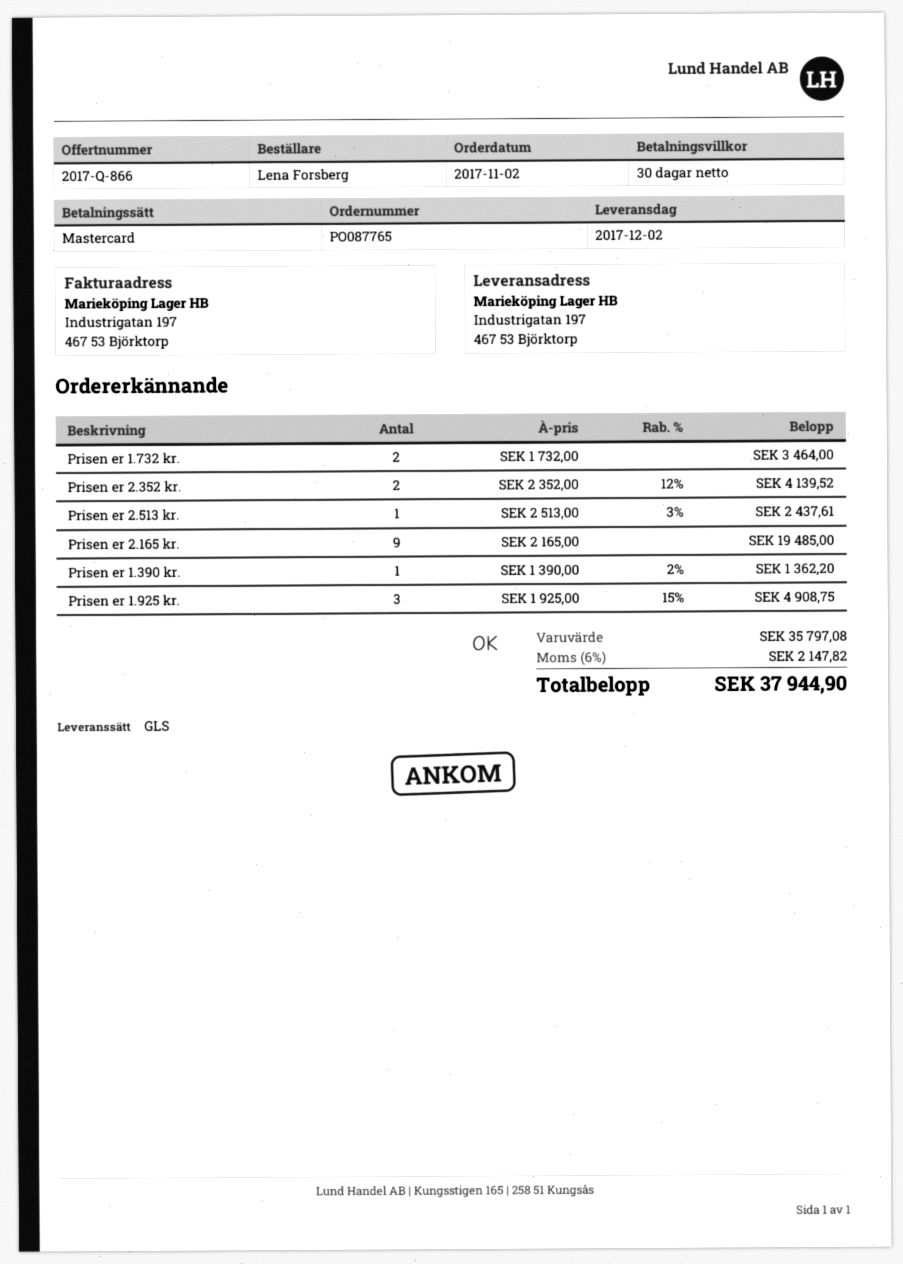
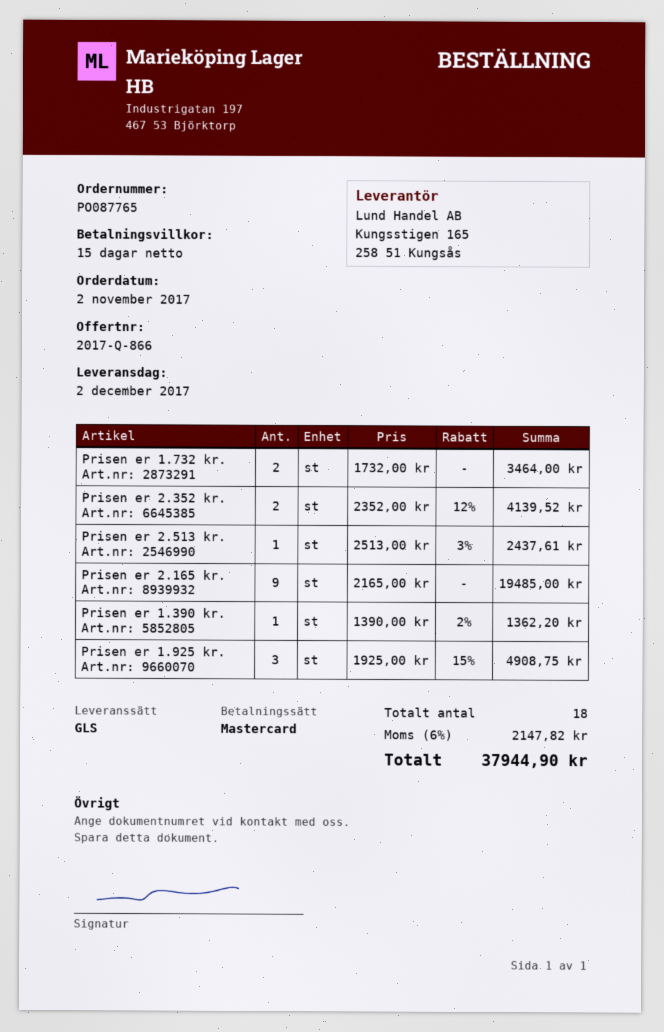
payment terms: 30 days -> 15 days

